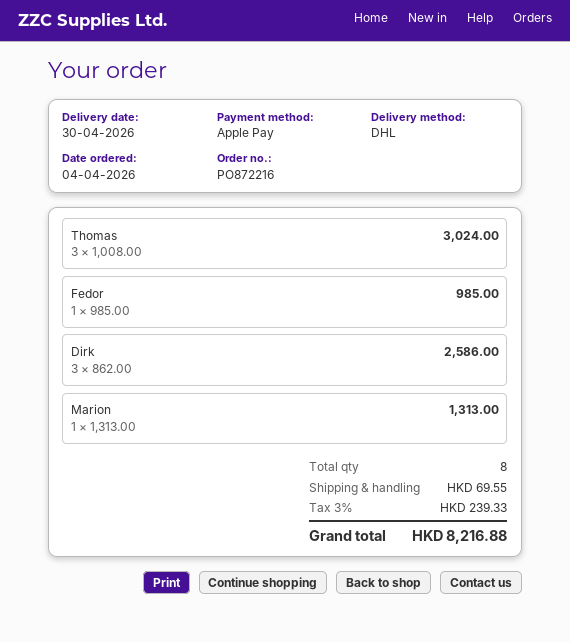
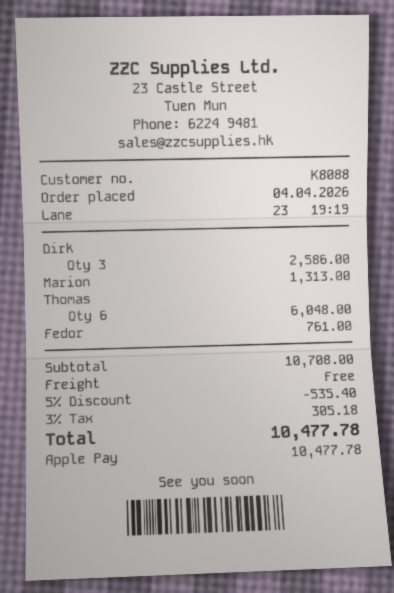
Thomas: 3 for 3024.00 -> 6 for 6048.00
Fedor: 1 for 985.00 -> 1 for 761.00
discount: none -> 5% = 535.40
shipping: 69.55 -> 0.00
tax: 3% = 239.33 -> 3% = 305.18
total: 8216.88 -> 10477.78

